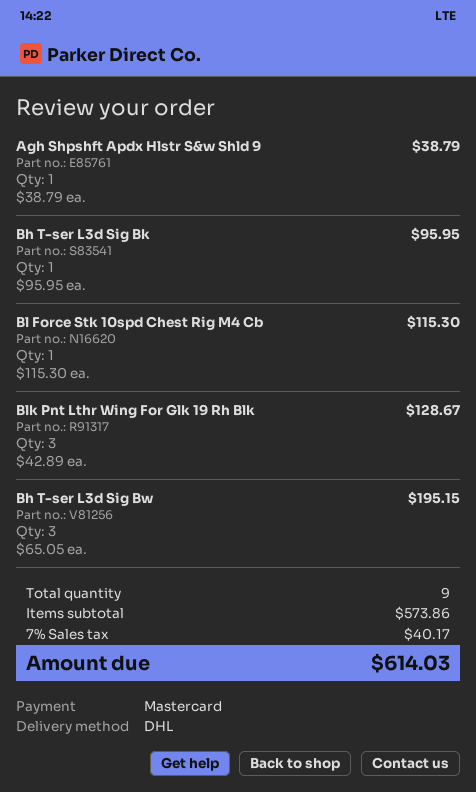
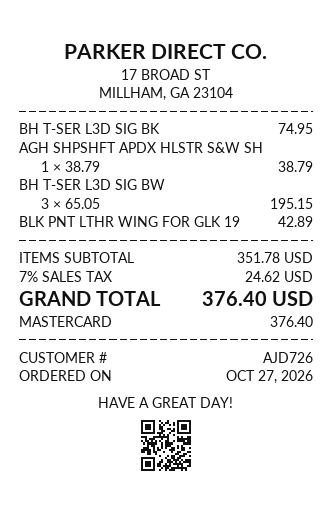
Bh T-ser L3d Sig Bk: 1 x 95.95 = 95.95 -> 1 x 74.95 = 74.95
Bl Force Stk 10spd Chest Rig M4 Cb: 1 x 115.30 = 115.30 -> none
Blk Pnt Lthr Wing For Glk 19 Rh Blk: 3 x 42.89 = 128.67 -> 1 x 42.89 = 42.89
subtotal: 573.86 -> 351.78
tax: 7% = 40.17 -> 7% = 24.62
total: 614.03 -> 376.40

